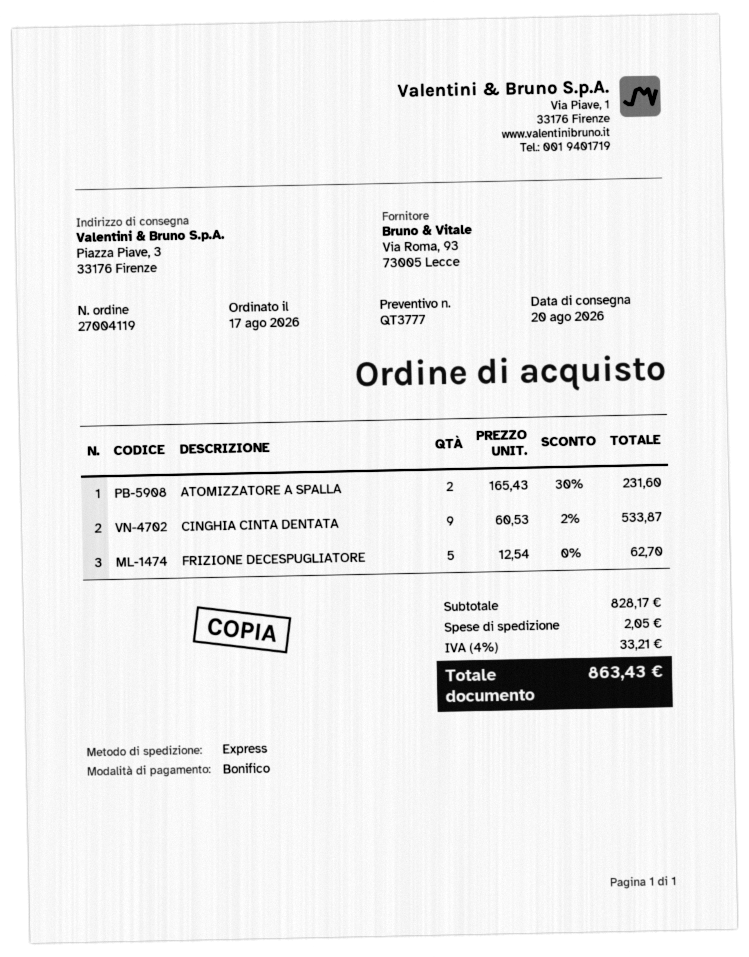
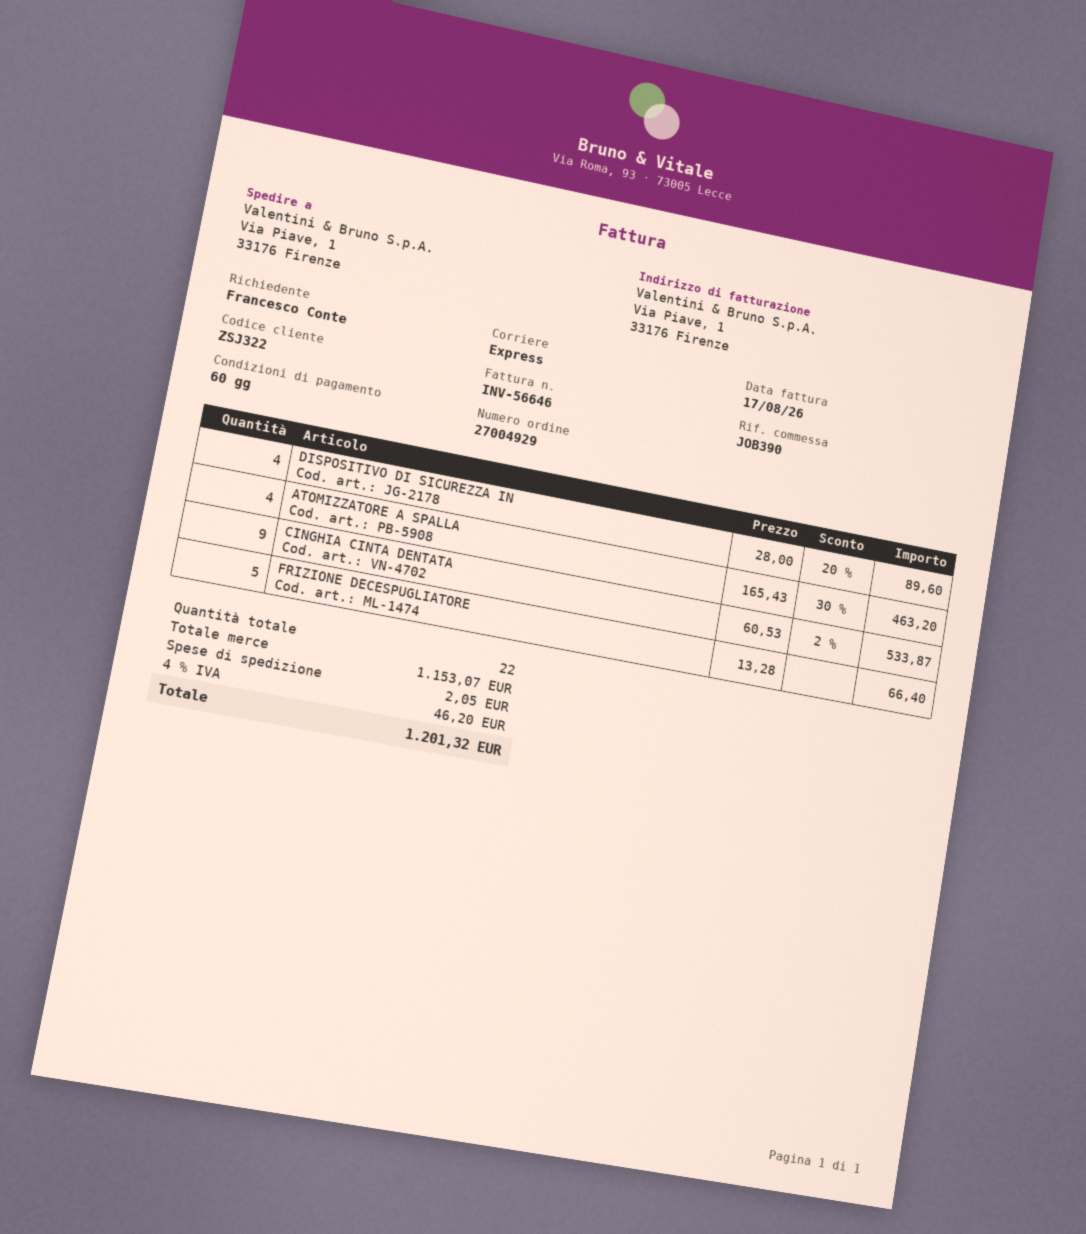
order number: 27004119 -> 27004929
ship to: Piazza Piave, 3, 33176 Firenze -> Via Piave, 1, 33176 Firenze
ATOMIZZATORE A SPALLA: 2 x 165.43 - 30% = 231.60 -> 4 x 165.43 - 30% = 463.20
FRIZIONE DECESPUGLIATORE: 5 x 12.54 = 62.70 -> 5 x 13.28 = 66.40
DISPOSITIVO DI SICUREZZA IN: none -> 4 x 28.00 - 20% = 89.60
subtotal: 828.17 -> 1153.07
tax: 4% = 33.21 -> 4% = 46.20
total: 863.43 -> 1201.32

